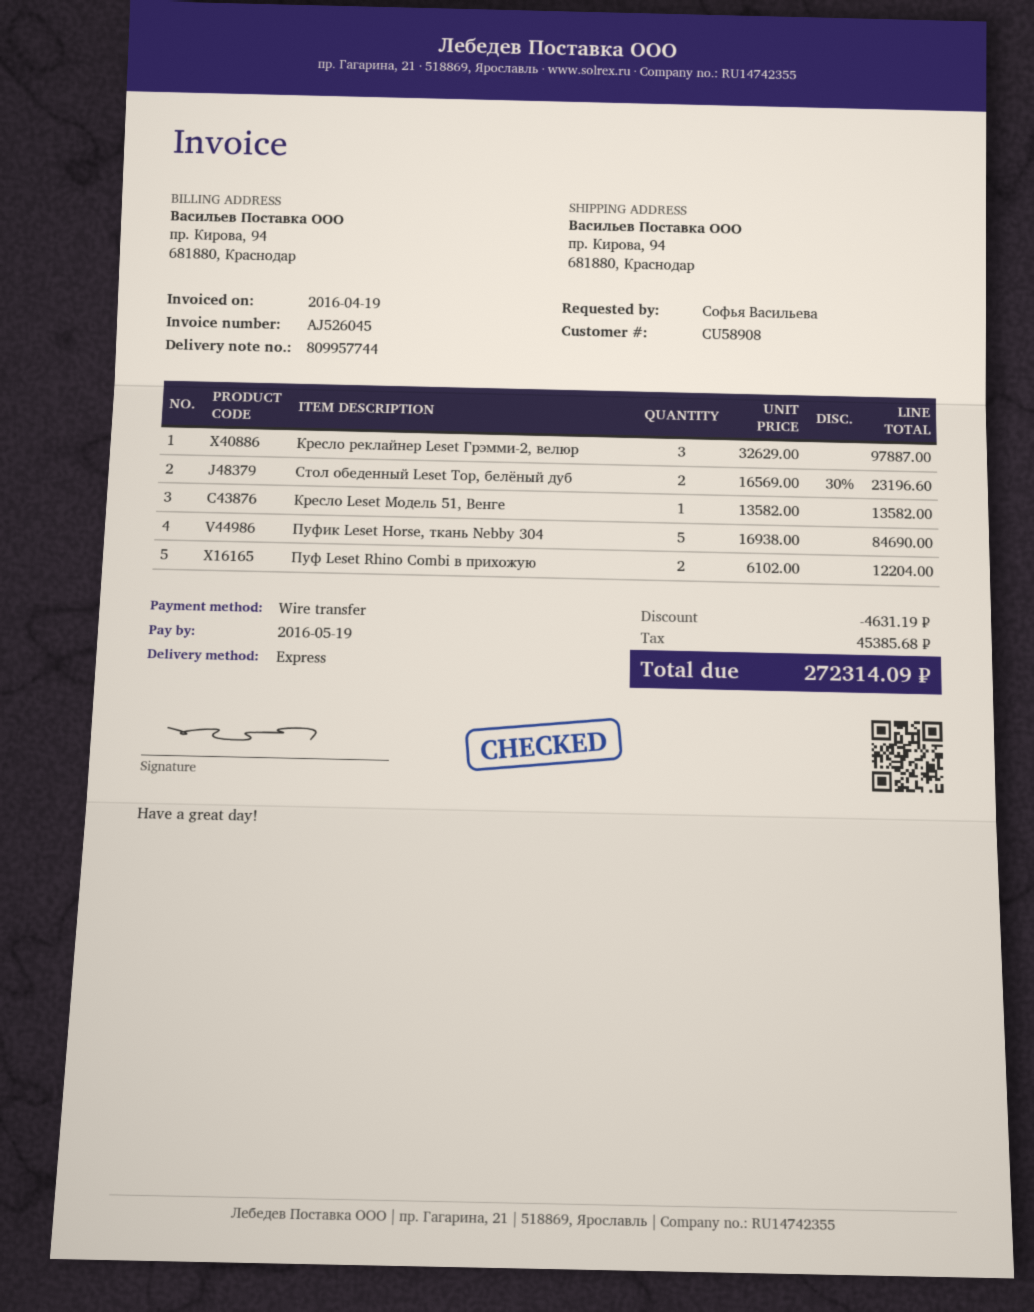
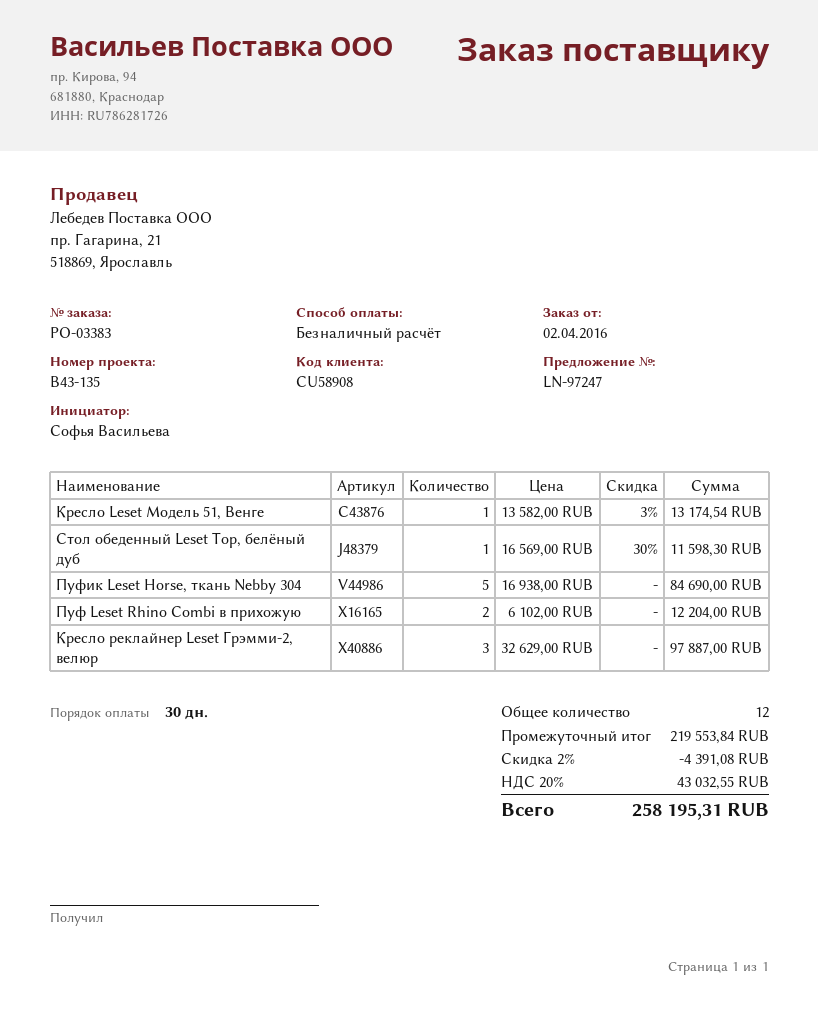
Стол обеденный Leset Тор, белёный дуб: 2 x 16569.00 - 30% = 23196.60 -> 1 x 16569.00 - 30% = 11598.30
Кресло Leset Модель 51, Венге: 1 x 13582.00 = 13582.00 -> 1 x 13582.00 - 3% = 13174.54
discount: 4631.19 -> 4391.08
tax: 45385.68 -> 43032.55
total: 272314.09 -> 258195.31

